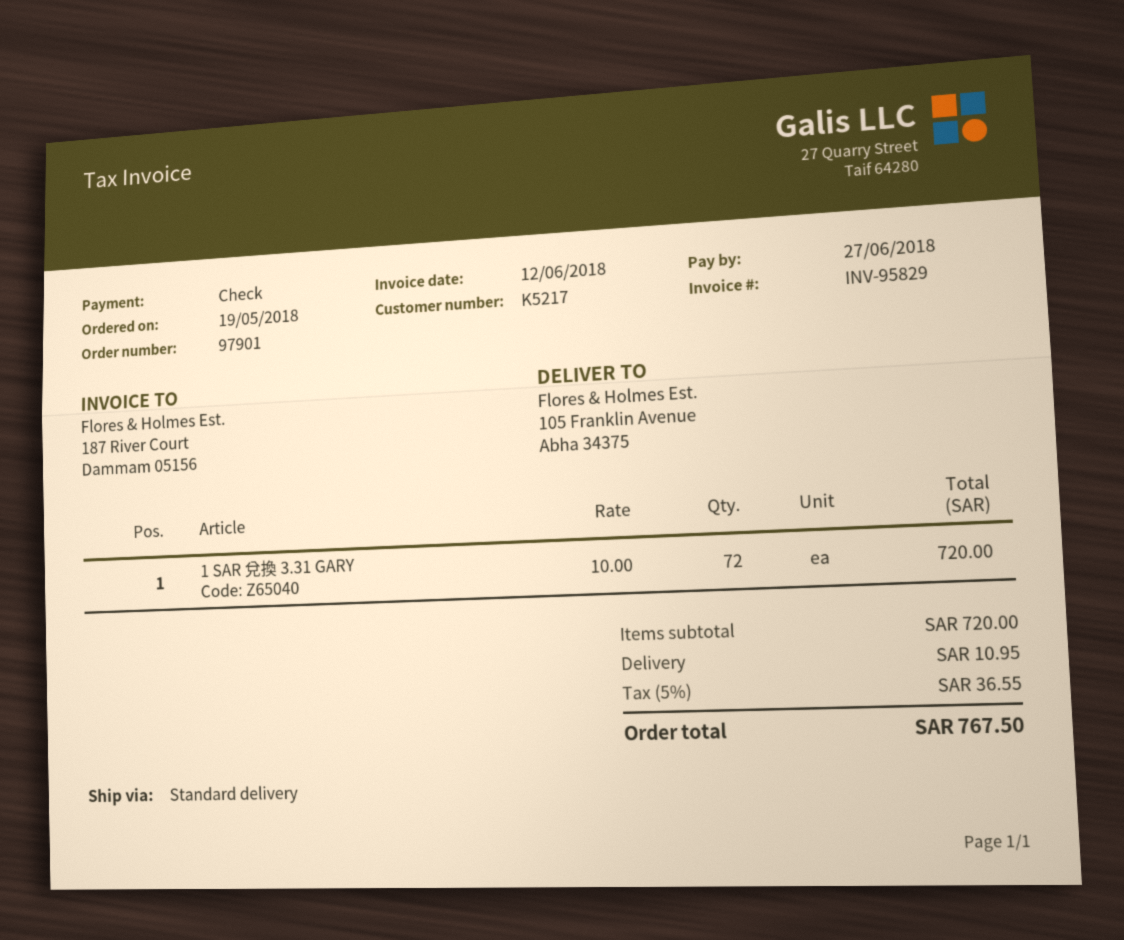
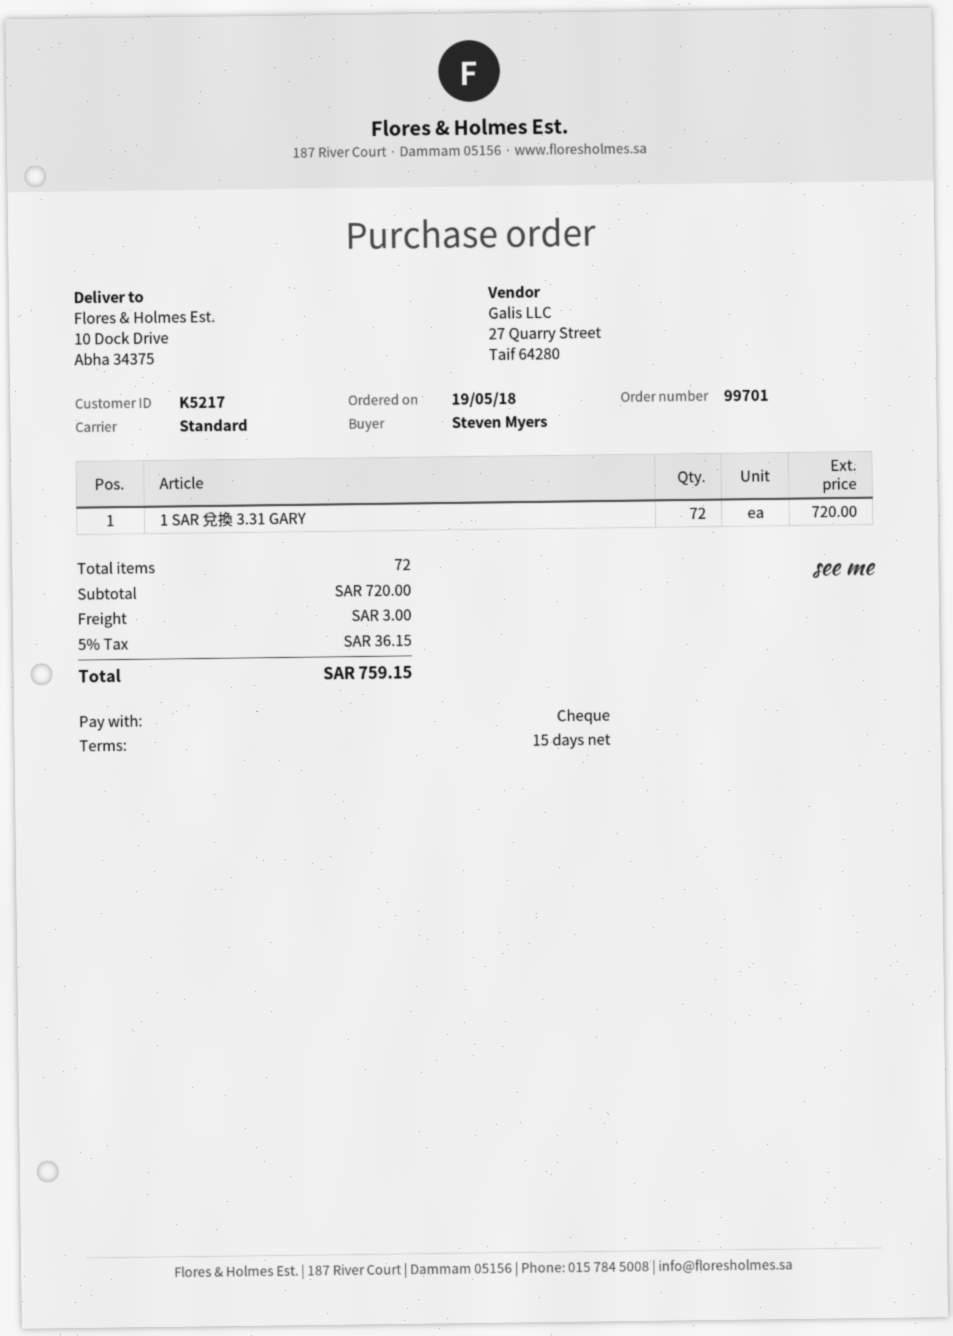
order number: 97901 -> 99701
ship to: 105 Franklin Avenue, Abha 34375 -> 10 Dock Drive, Abha 34375
shipping: 10.95 -> 3.00
tax: 5% = 36.55 -> 5% = 36.15
total: 767.50 -> 759.15

